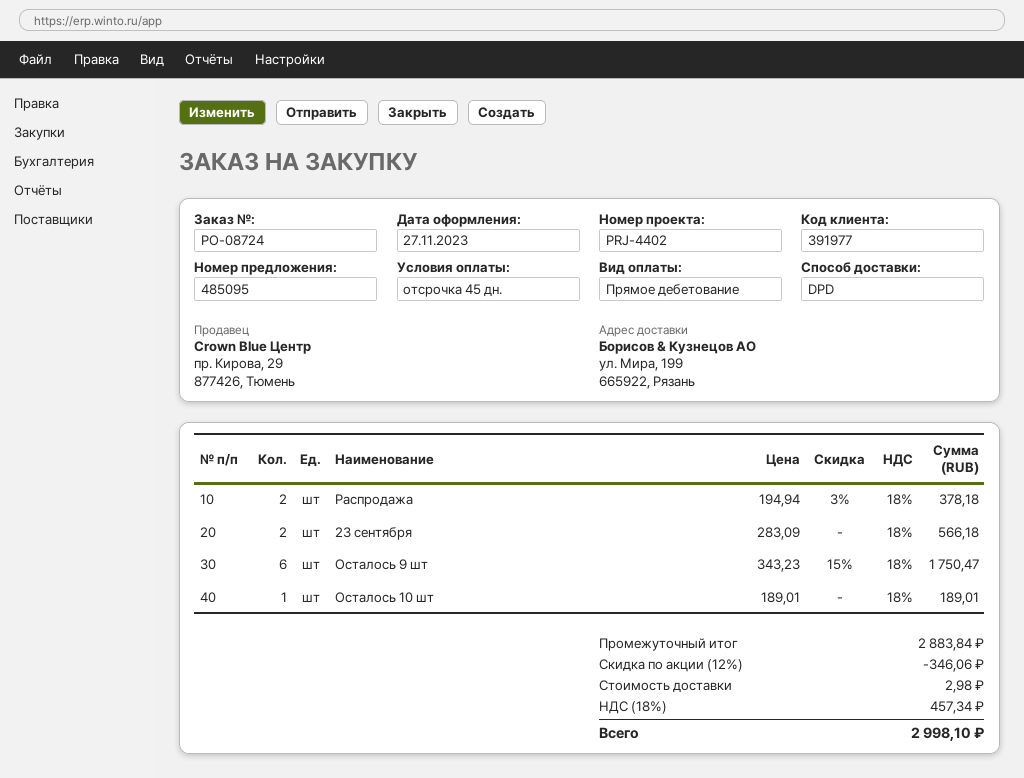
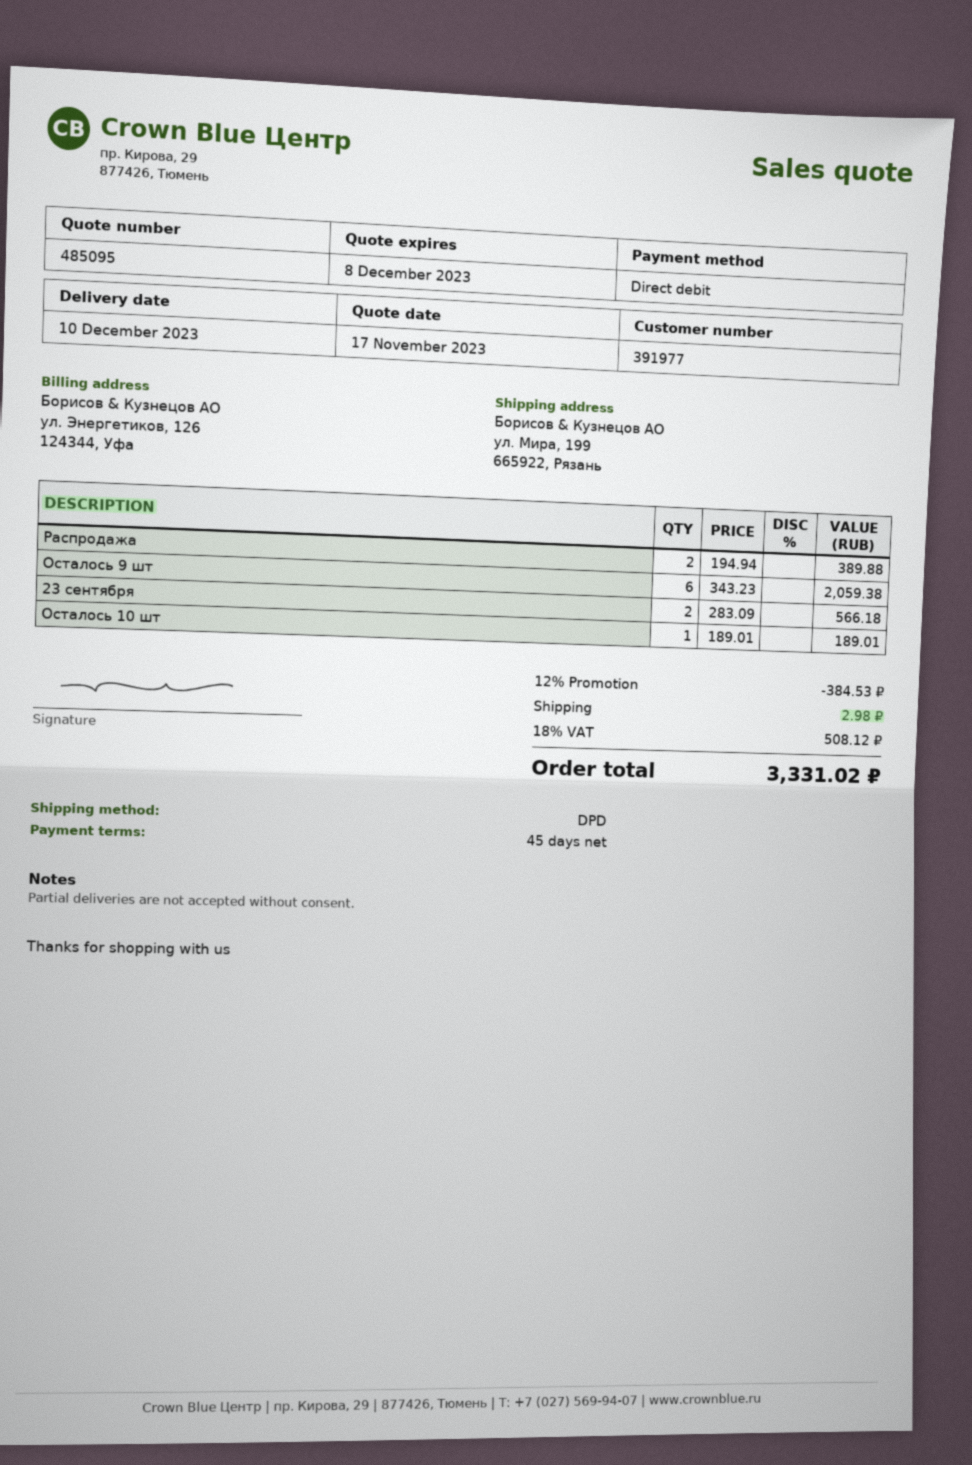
Распродажа: 2 x 194.94 - 3% = 378.18 -> 2 x 194.94 = 389.88
Осталось 9 шт: 6 x 343.23 - 15% = 1750.47 -> 6 x 343.23 = 2059.38
discount: 12% = 346.06 -> 12% = 384.53
tax: 18% = 457.34 -> 18% = 508.12
total: 2998.10 -> 3331.02

